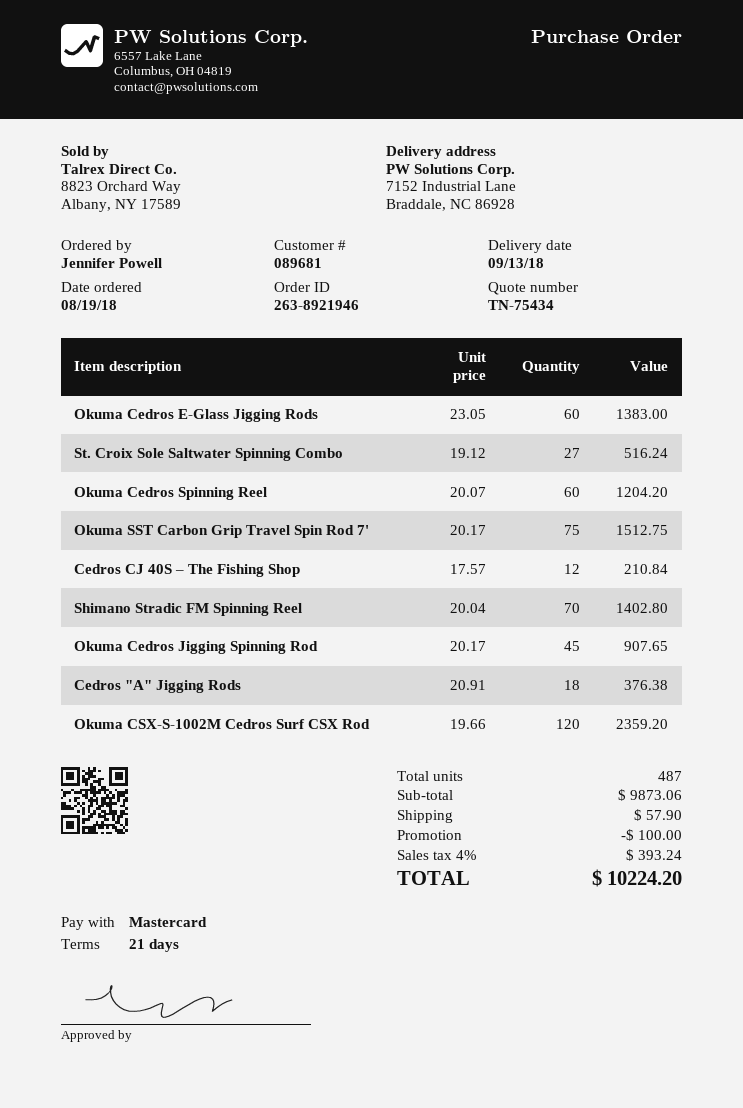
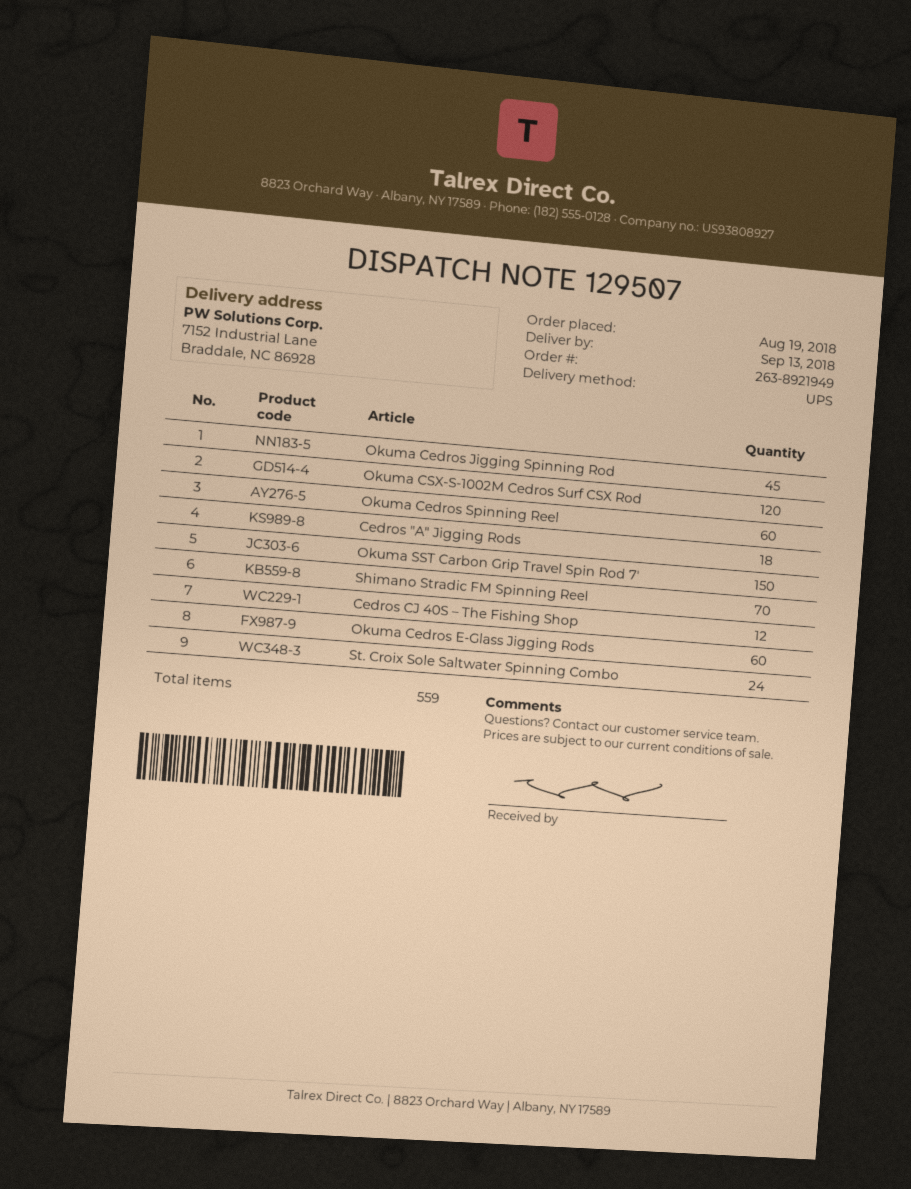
order number: 263-8921946 -> 263-8921949
St. Croix Sole Saltwater Spinning Combo: 27 -> 24
Okuma SST Carbon Grip Travel Spin Rod 7': 75 -> 150
total quantity: 487 -> 559

